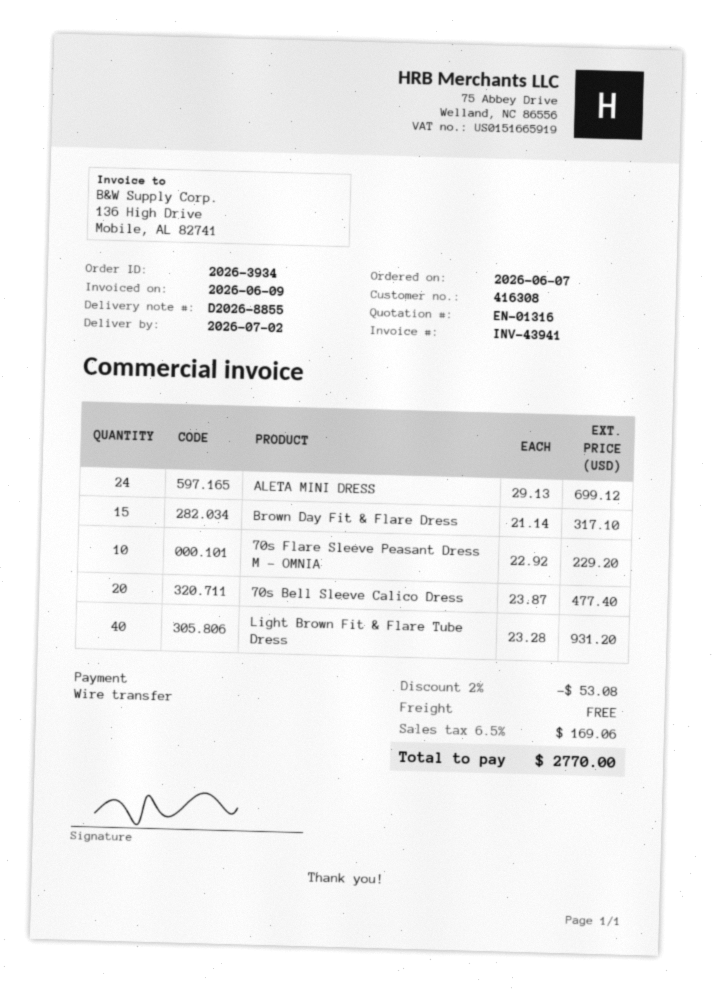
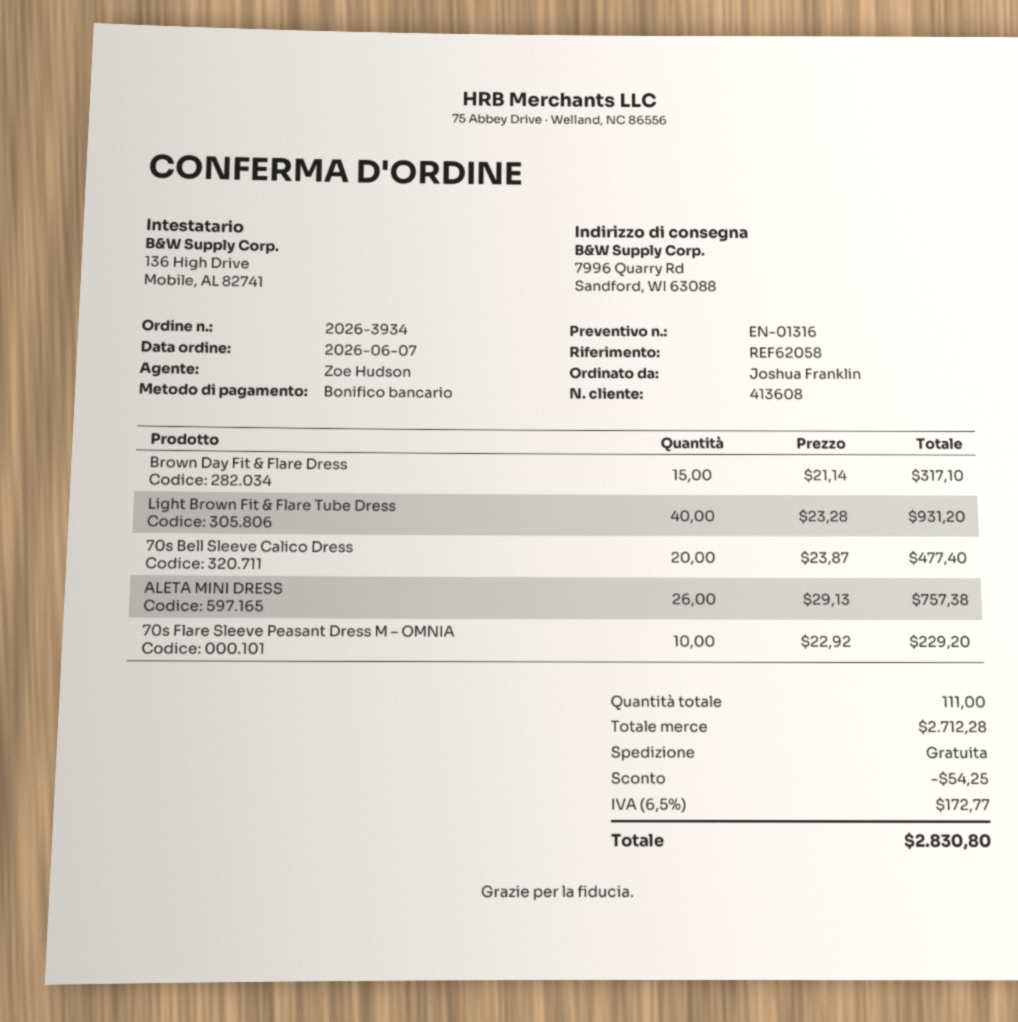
customer number: 416308 -> 413608
ALETA MINI DRESS: 24 x 29.13 = 699.12 -> 26 x 29.13 = 757.38
discount: 53.08 -> 54.25
tax: 6.5% = 169.06 -> 6.5% = 172.77
total: 2770.00 -> 2830.80

